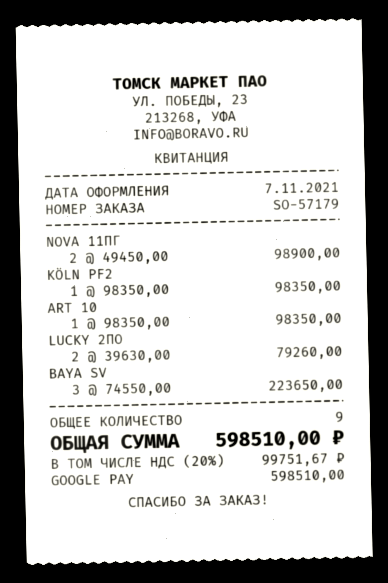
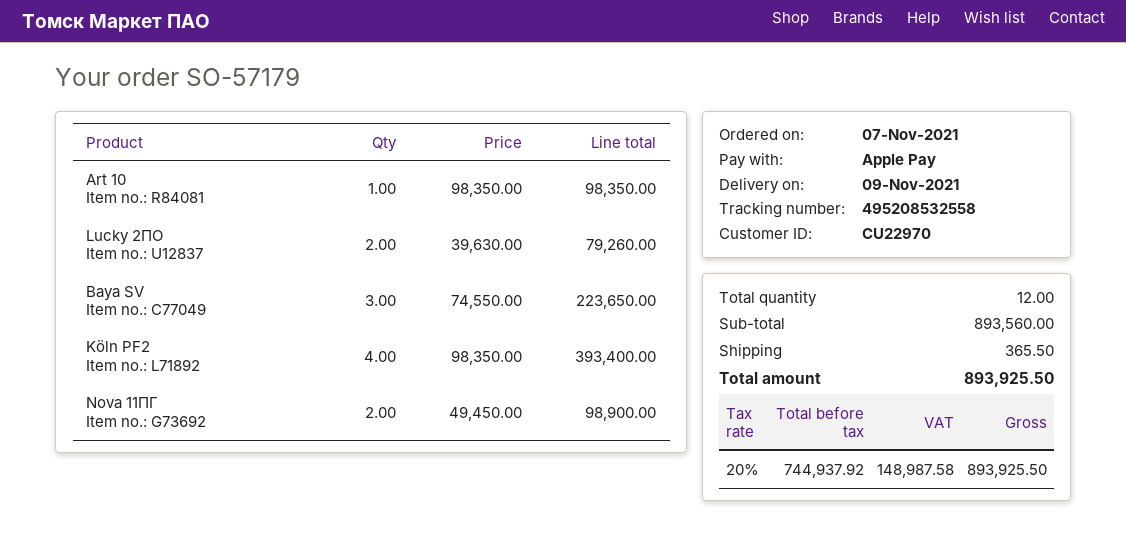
payment method: Google Pay -> Apple Pay
KÖLN PF2: 1 x 98350.00 = 98350.00 -> 4 x 98350.00 = 393400.00
total quantity: 9 -> 12
shipping: none -> 365.50
tax: 20% = 99751.67 -> 20% = 148987.58
total: 598510.00 -> 893925.50

